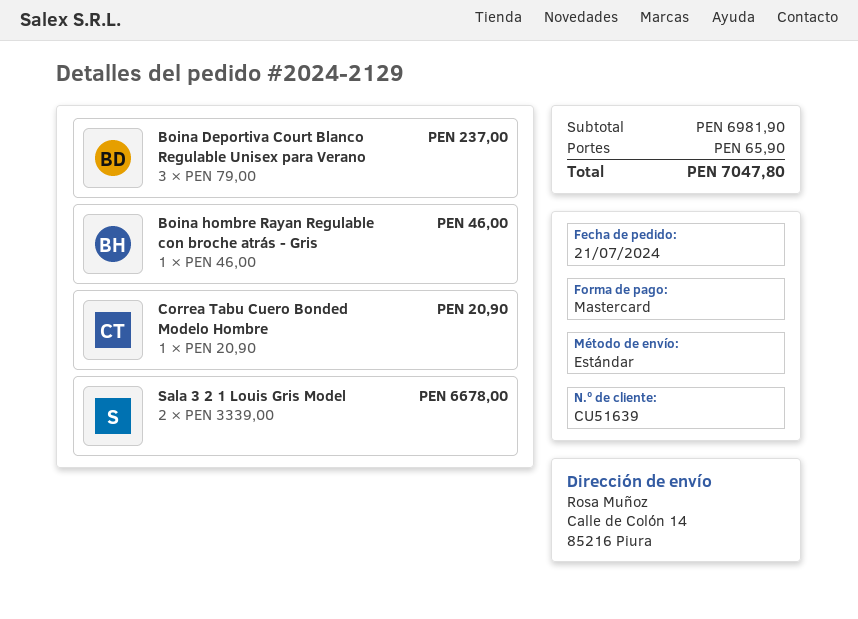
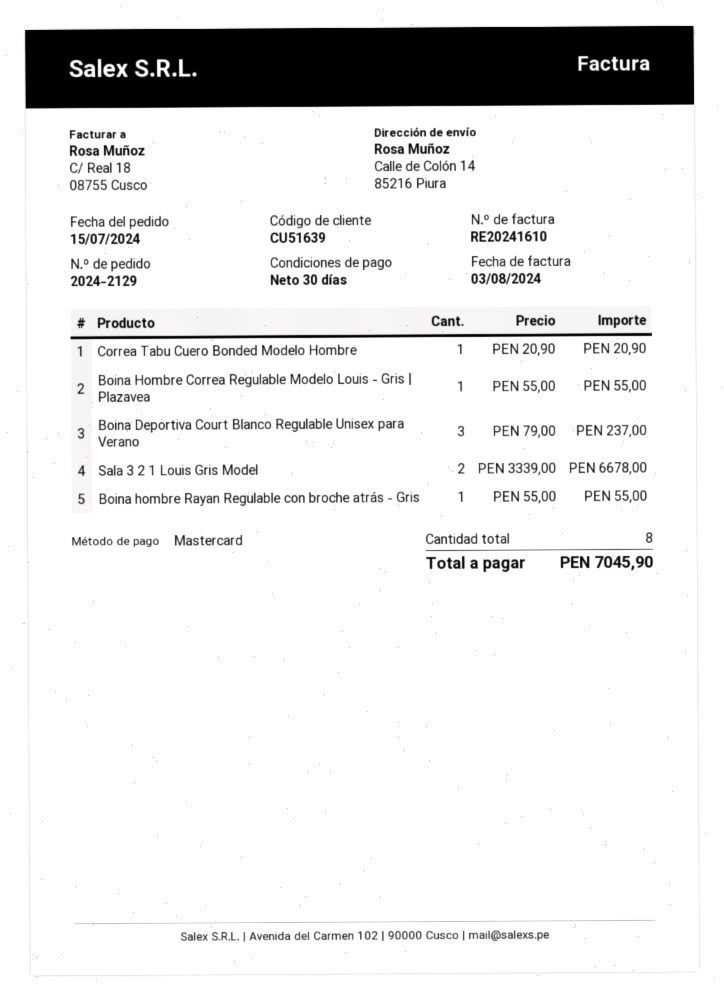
order date: 2024-07-21 -> 2024-07-15
Boina hombre Rayan Regulable con broche atrás - Gris: 1 x 46.00 = 46.00 -> 1 x 55.00 = 55.00
Boina Hombre Correa Regulable Modelo Louis - Gris | Plazavea: none -> 1 x 55.00 = 55.00
shipping: 65.90 -> none
total: 7047.80 -> 7045.90

